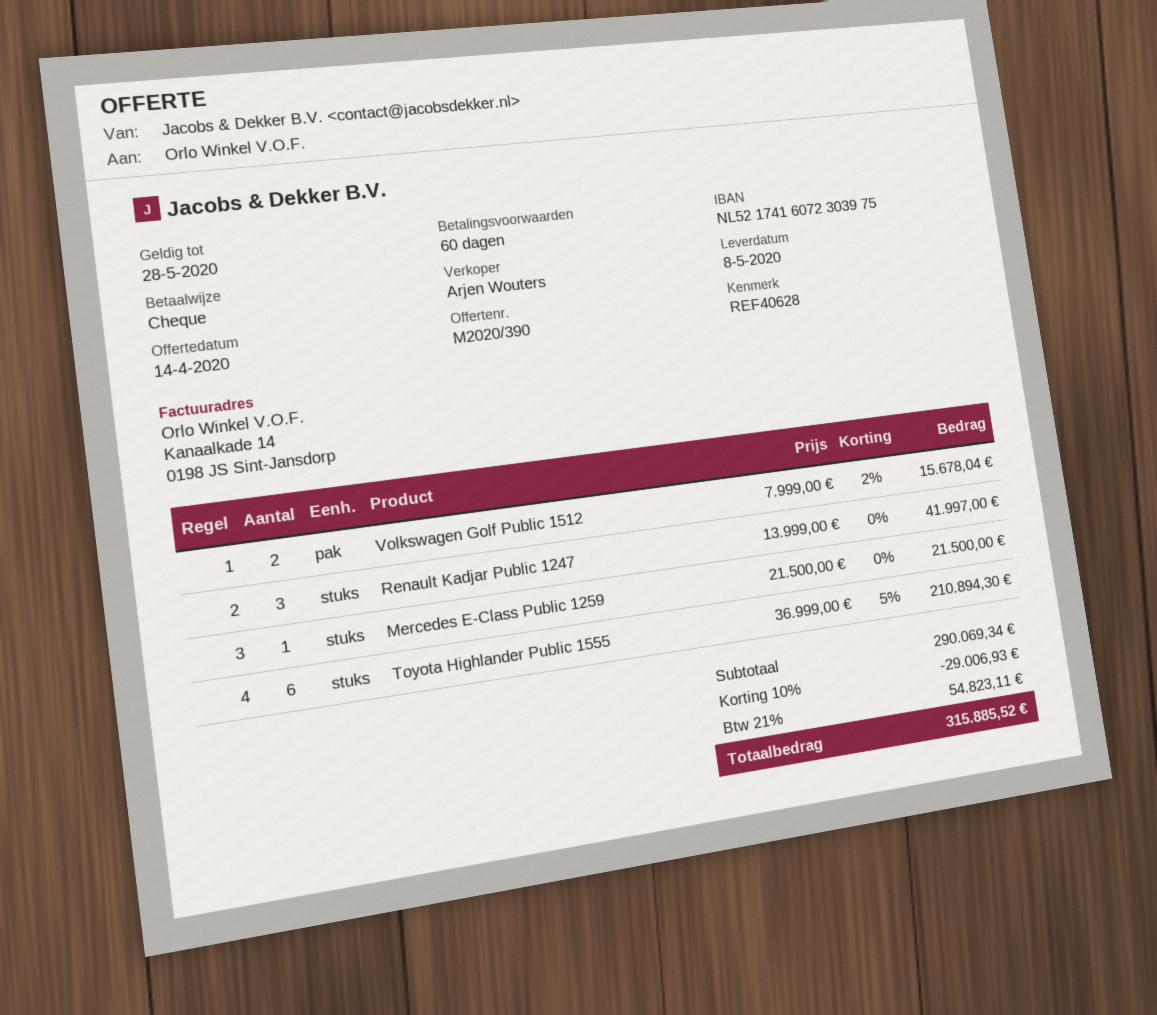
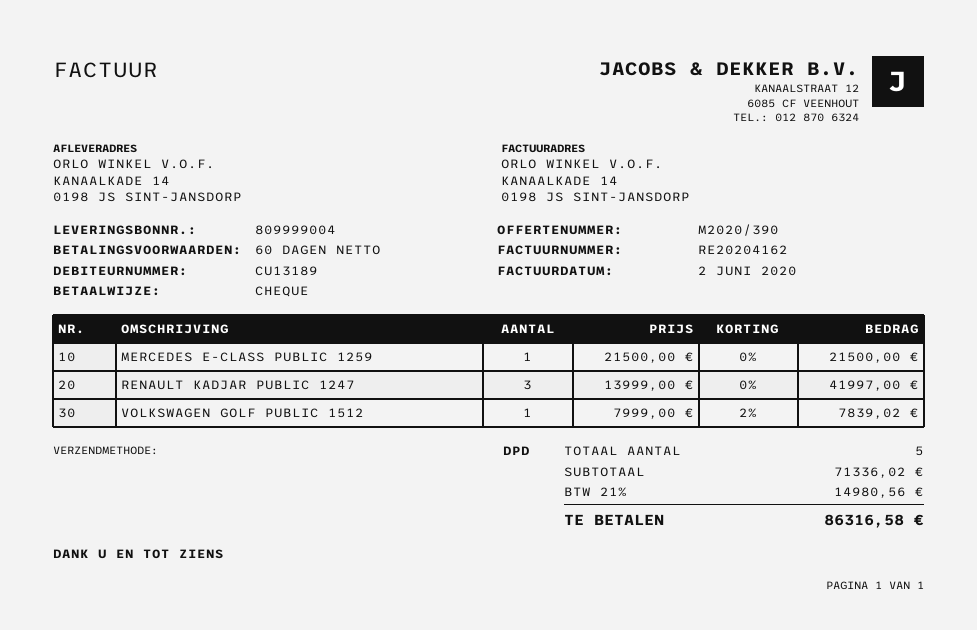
Volkswagen Golf Public 1512: 2 x 7999.00 - 2% = 15678.04 -> 1 x 7999.00 - 2% = 7839.02
Toyota Highlander Public 1555: 6 x 36999.00 - 5% = 210894.30 -> none
subtotal: 290069.34 -> 71336.02
discount: 10% = 29006.93 -> none
tax: 21% = 54823.11 -> 21% = 14980.56
total: 315885.52 -> 86316.58

